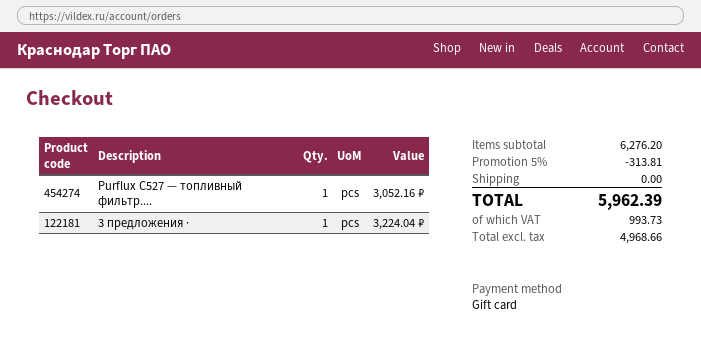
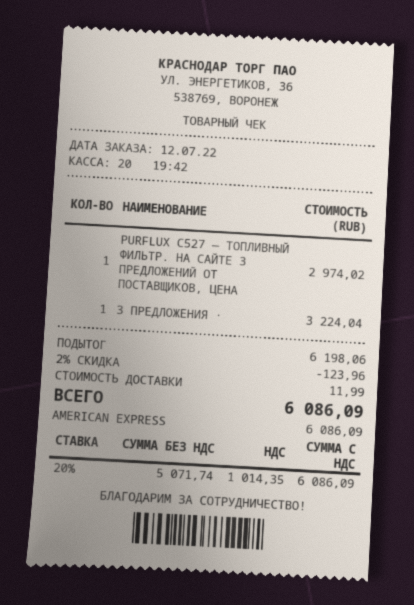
payment method: gift card -> American Express
Purflux C527 — топливный фильтр....: 1 for 3052.16 -> 1 for 2974.02
subtotal: 6276.20 -> 6198.06
discount: 5% = 313.81 -> 2% = 123.96
shipping: 0.00 -> 11.99
net: 4968.66 -> 5071.74
tax: 993.73 -> 1014.35
total: 5962.39 -> 6086.09

